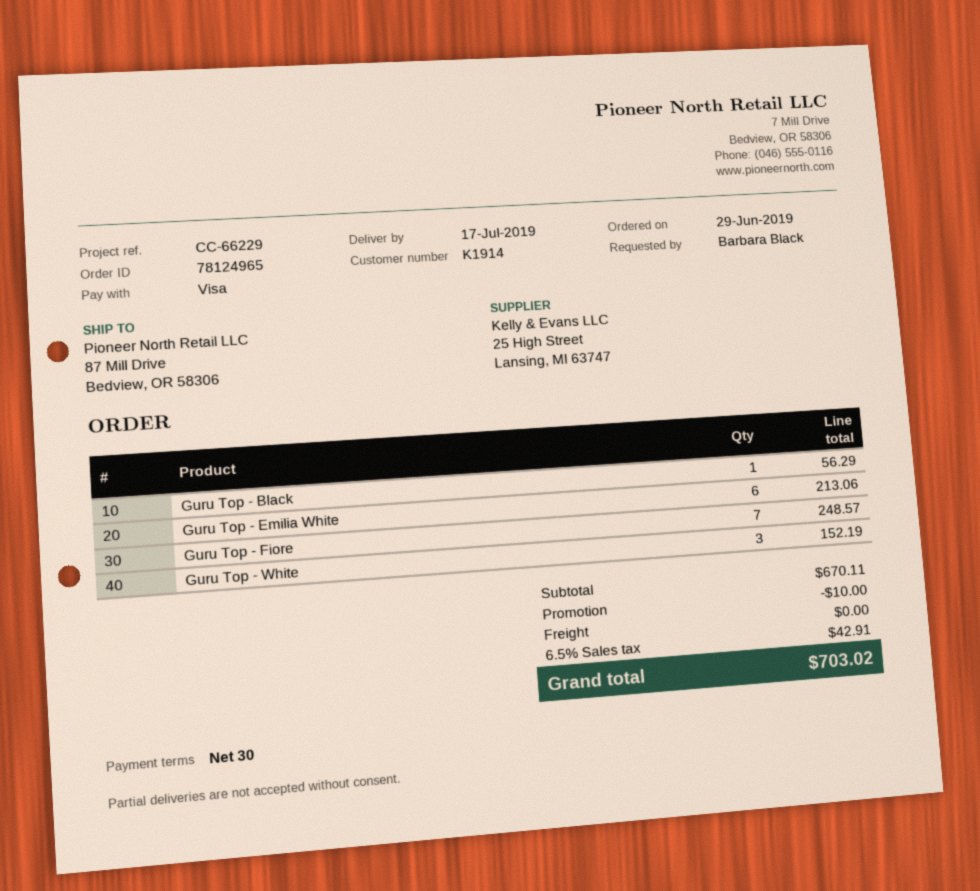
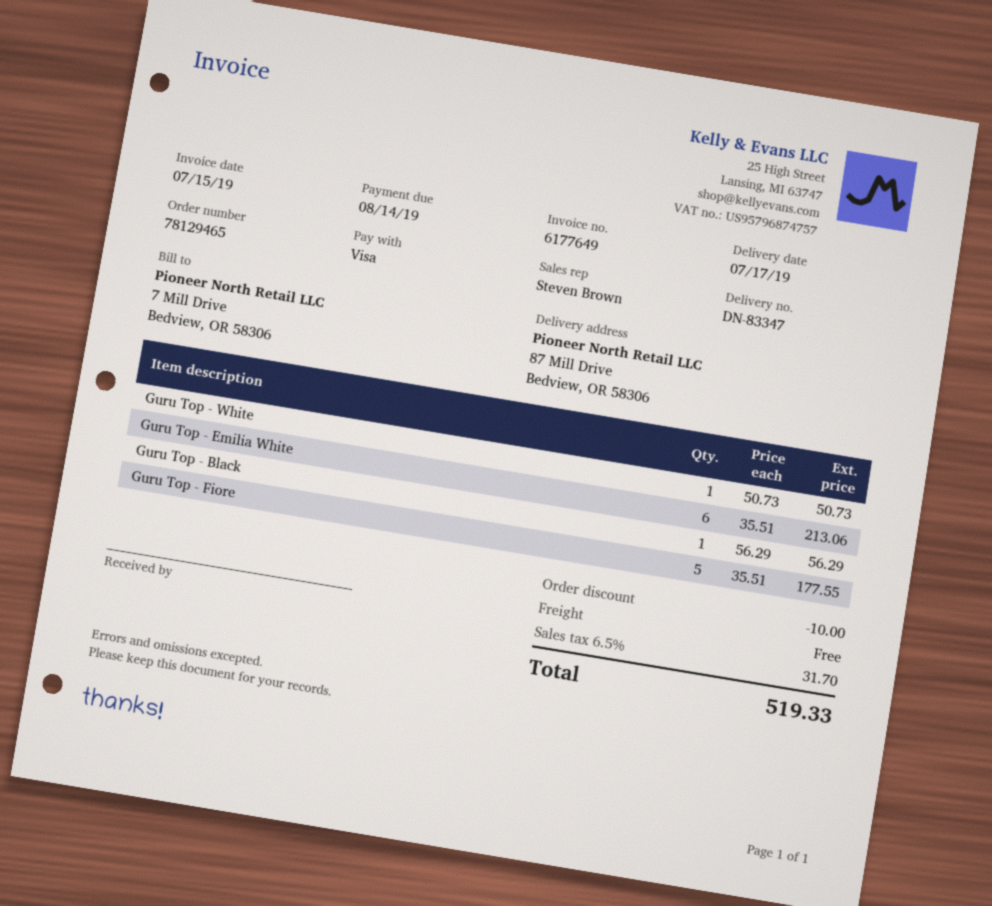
order number: 78124965 -> 78129465
Guru Top - Fiore: 7 for 248.57 -> 5 for 177.55
Guru Top - White: 3 for 152.19 -> 1 for 50.73
tax: 6.5% = 42.91 -> 6.5% = 31.70
total: 703.02 -> 519.33

